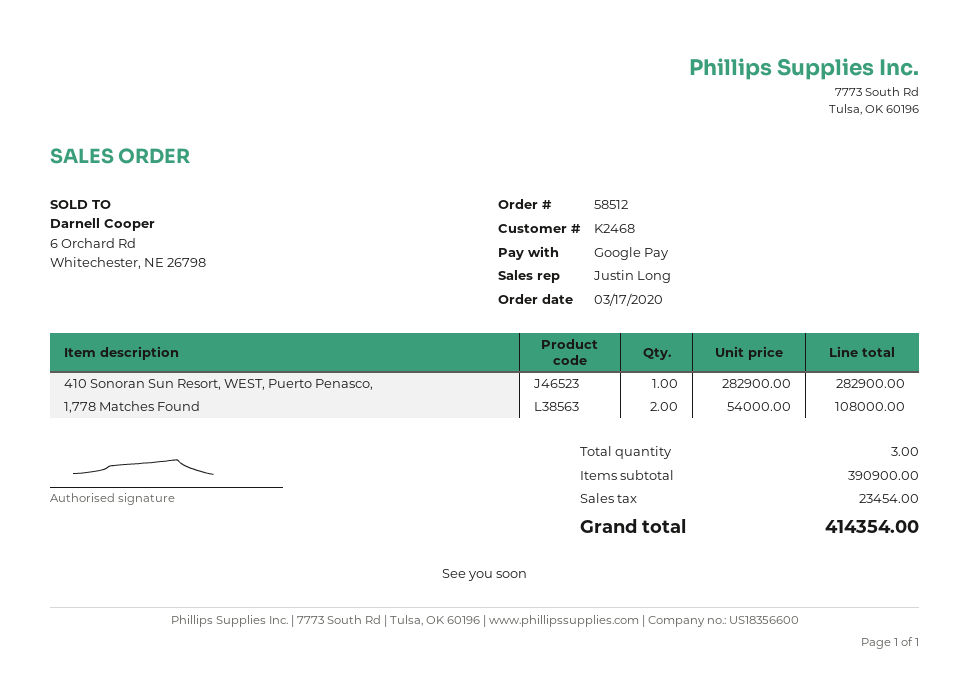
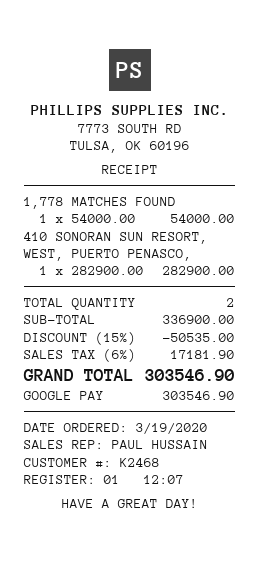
order date: 2020-03-17 -> 2020-03-19
sales rep: Justin Long -> PAUL HUSSAIN
1,778 Matches Found: 2 x 54000.00 = 108000.00 -> 1 x 54000.00 = 54000.00
total quantity: 3 -> 2
subtotal: 390900.00 -> 336900.00
discount: none -> 15% = 50535.00
tax: 23454.00 -> 17181.90
total: 414354.00 -> 303546.90

